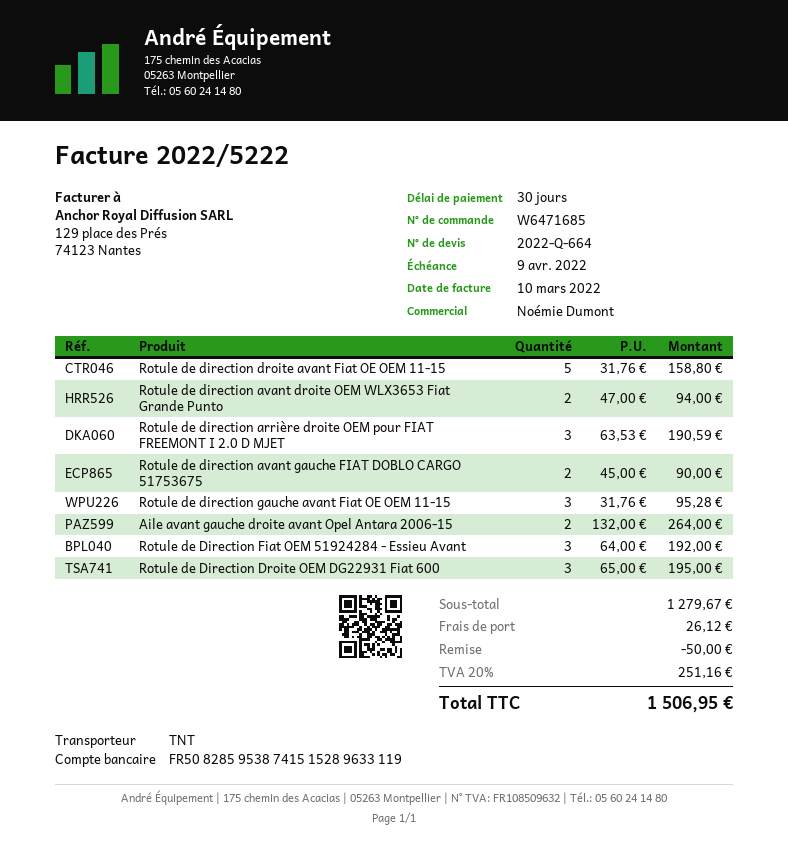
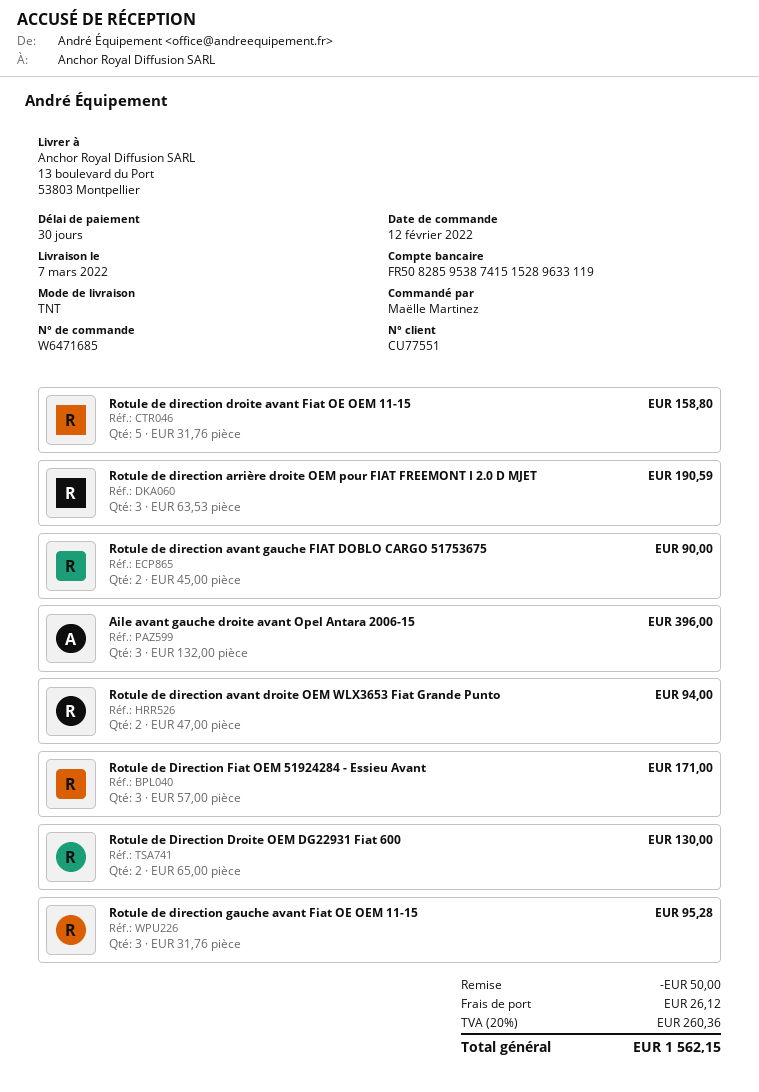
Aile avant gauche droite avant Opel Antara 2006-15: 2 x 132.00 = 264.00 -> 3 x 132.00 = 396.00
Rotule de Direction Fiat OEM 51924284 - Essieu Avant: 3 x 64.00 = 192.00 -> 3 x 57.00 = 171.00
Rotule de Direction Droite OEM DG22931 Fiat 600: 3 x 65.00 = 195.00 -> 2 x 65.00 = 130.00
tax: 20% = 251.16 -> 20% = 260.36
total: 1506.95 -> 1562.15

